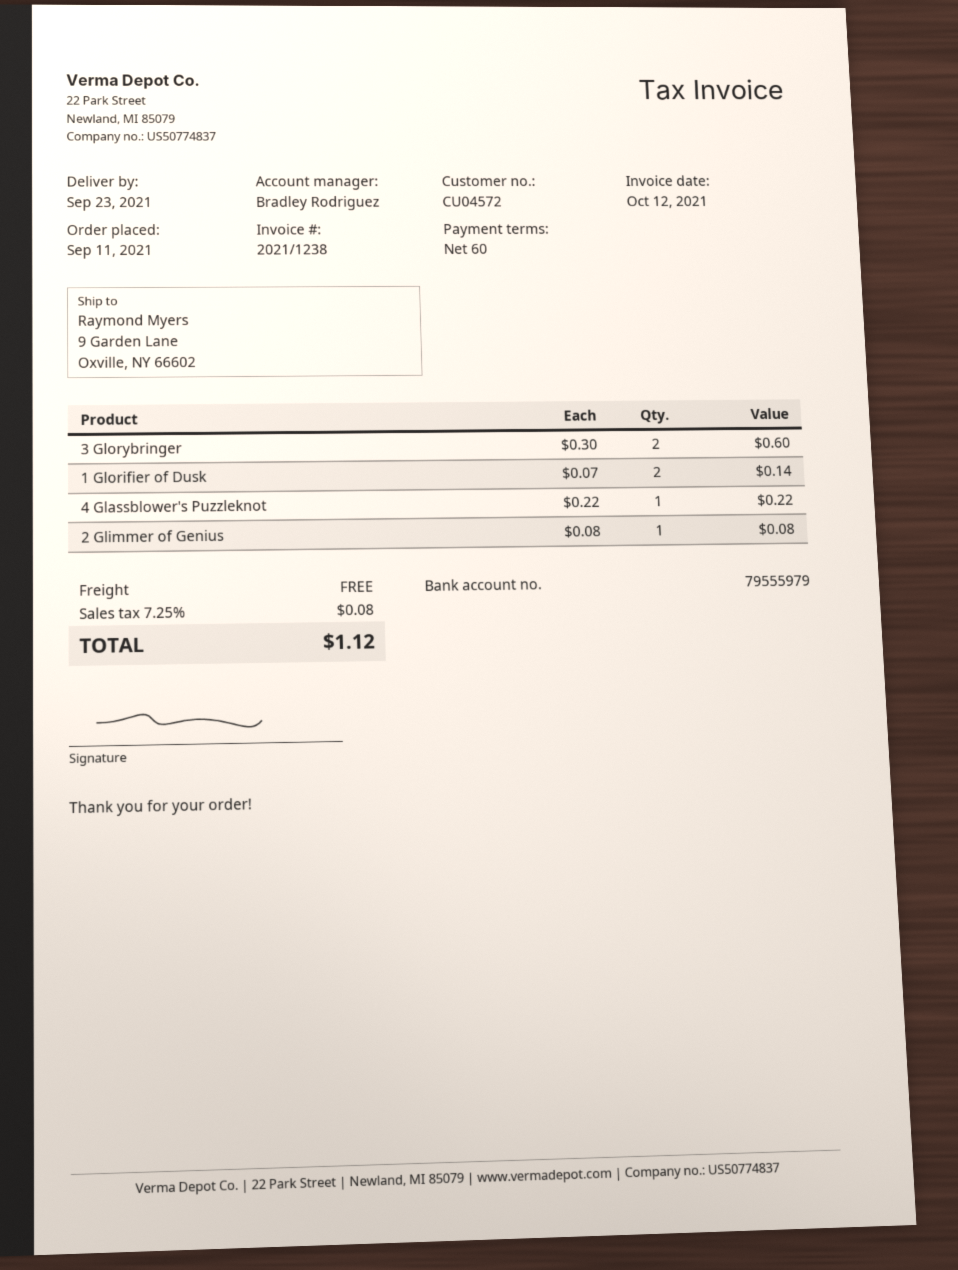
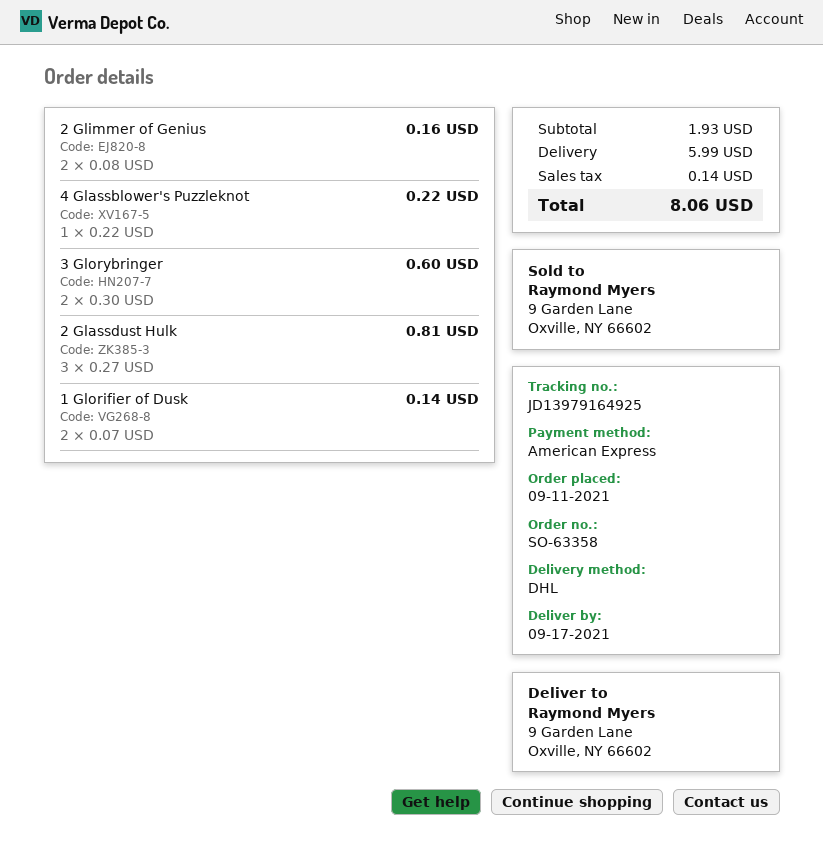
delivery date: 2021-09-23 -> 2021-09-17
2 Glimmer of Genius: 1 x 0.08 = 0.08 -> 2 x 0.08 = 0.16
2 Glassdust Hulk: none -> 3 x 0.27 = 0.81
shipping: 0.00 -> 5.99
tax: 0.08 -> 0.14
total: 1.12 -> 8.06

